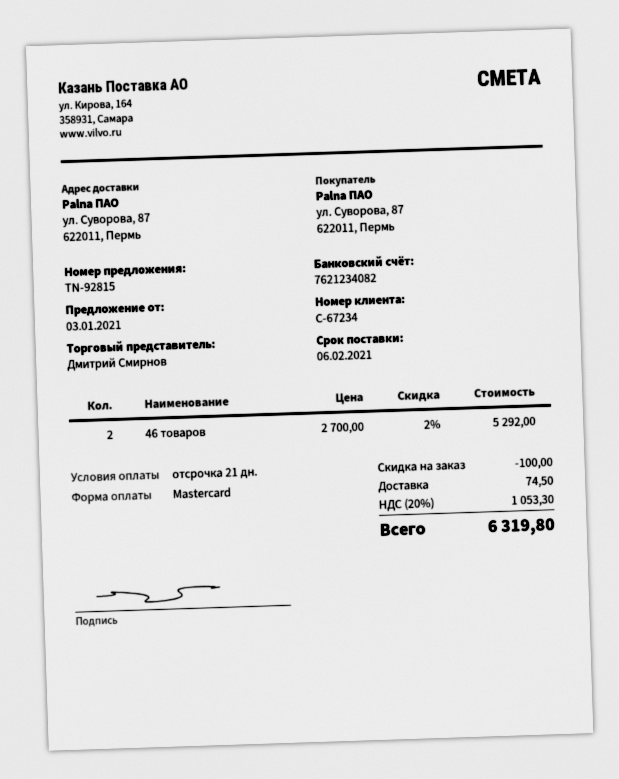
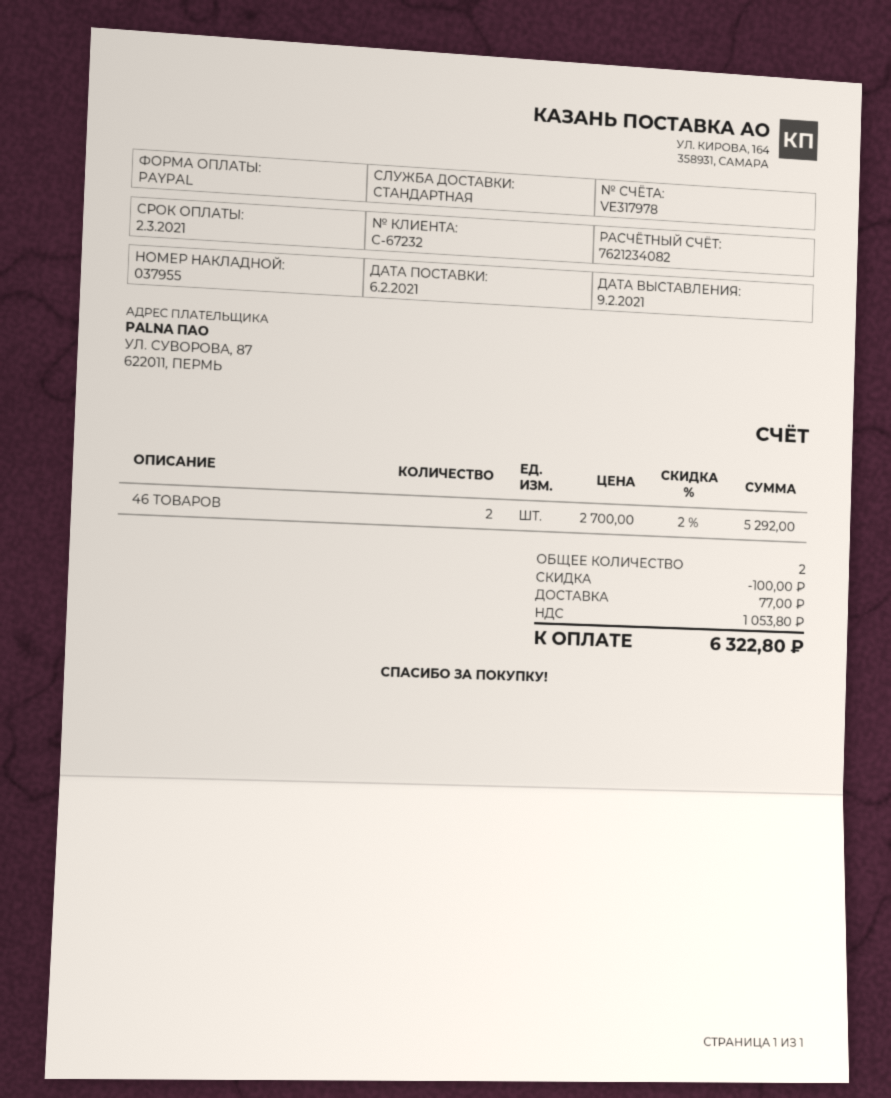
customer number: C-67234 -> C-67232
payment method: Mastercard -> PayPal
shipping: 74.50 -> 77.00
tax: 1053.30 -> 1053.80
total: 6319.80 -> 6322.80

